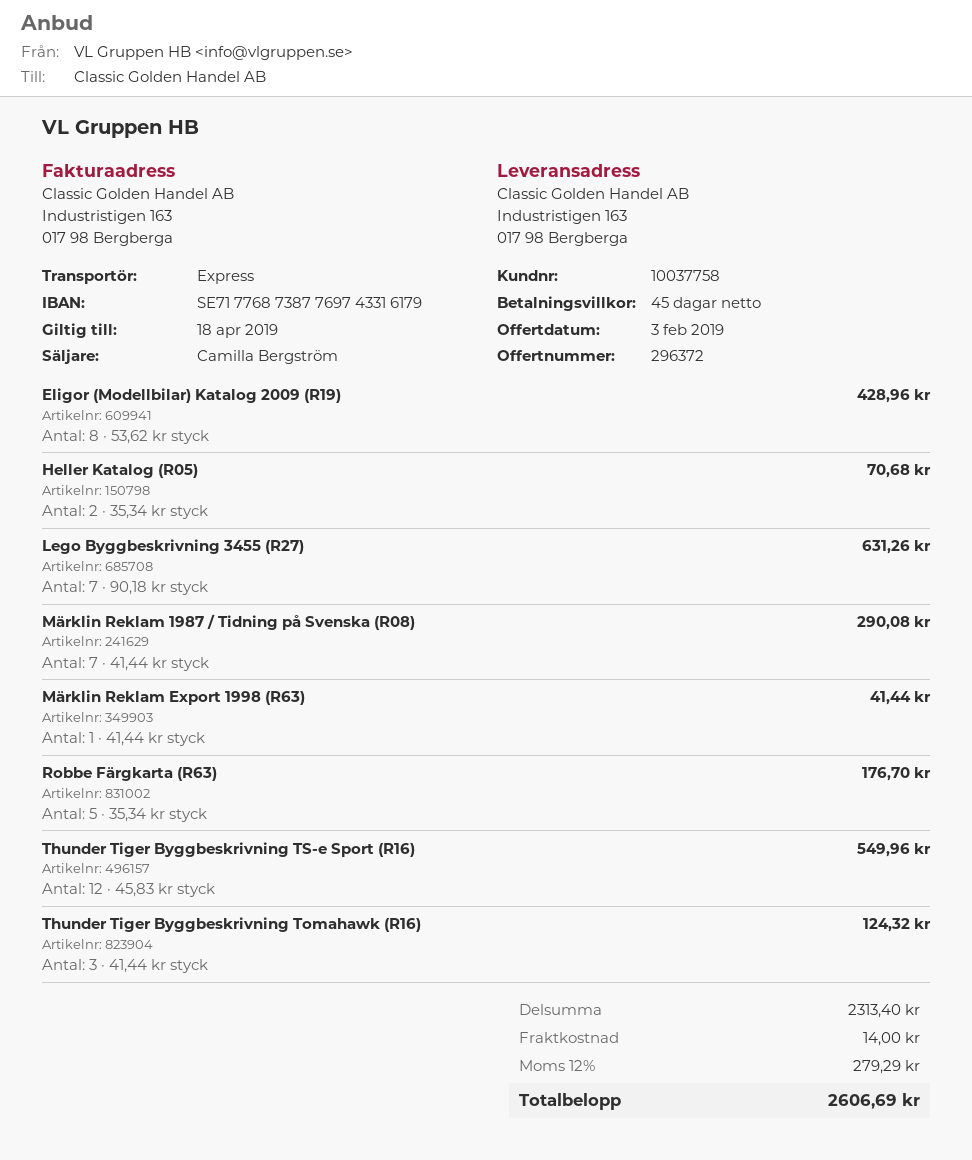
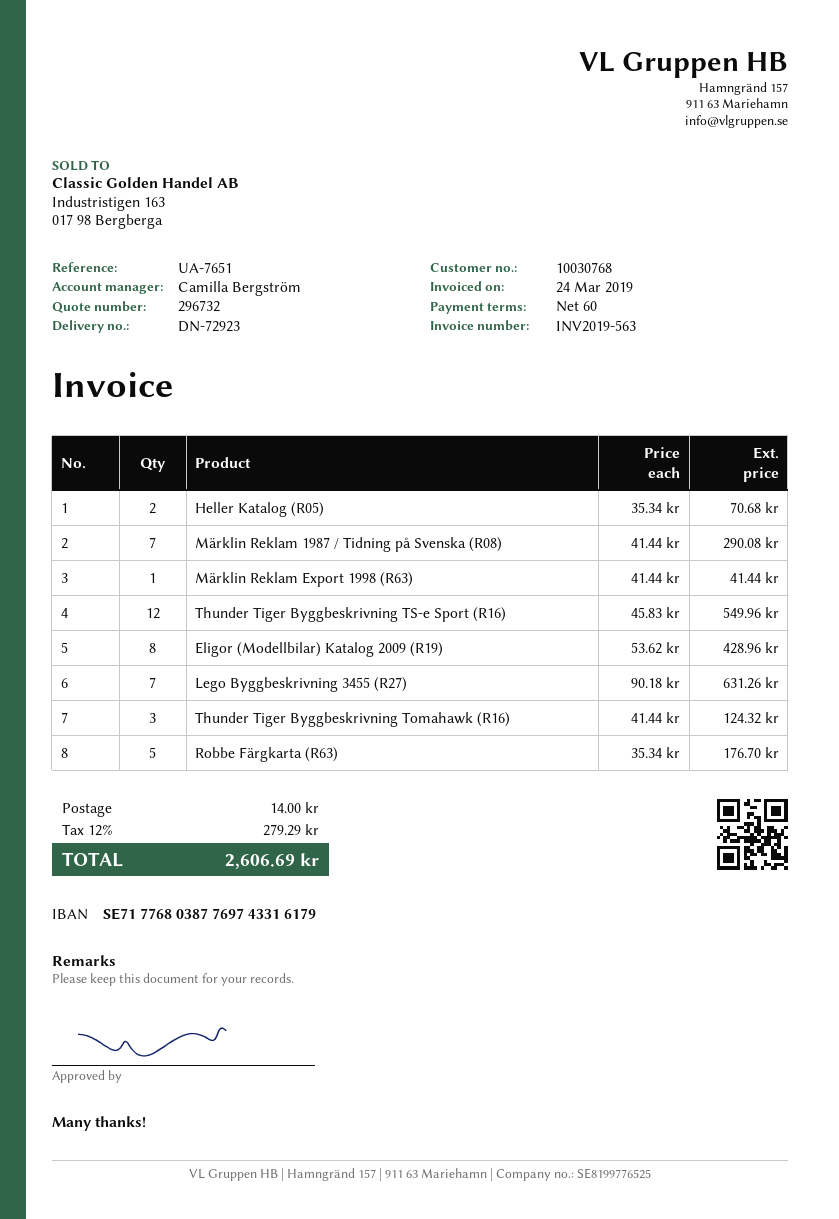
quote number: 296372 -> 296732
payment terms: 45 days -> 60 days
customer number: 10037758 -> 10030768
bank account: SE7177687387769743316179 -> SE7177680387769743316179

